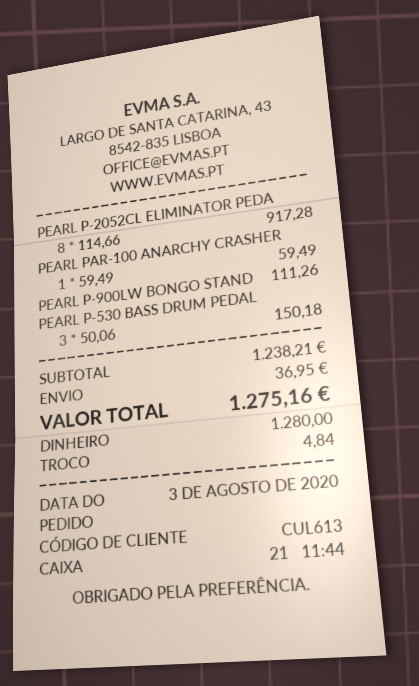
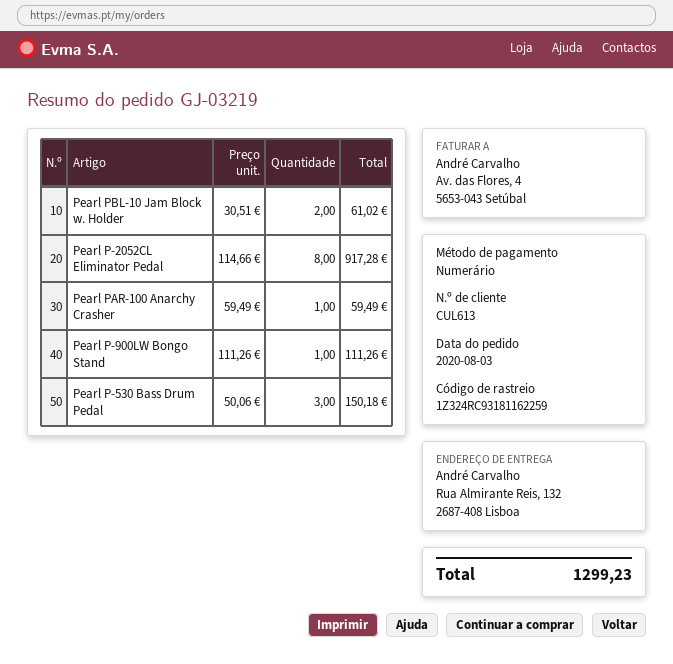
Pearl PBL-10 Jam Block w. Holder: none -> 2 x 30.51 = 61.02
shipping: 36.95 -> none
total: 1275.16 -> 1299.23

